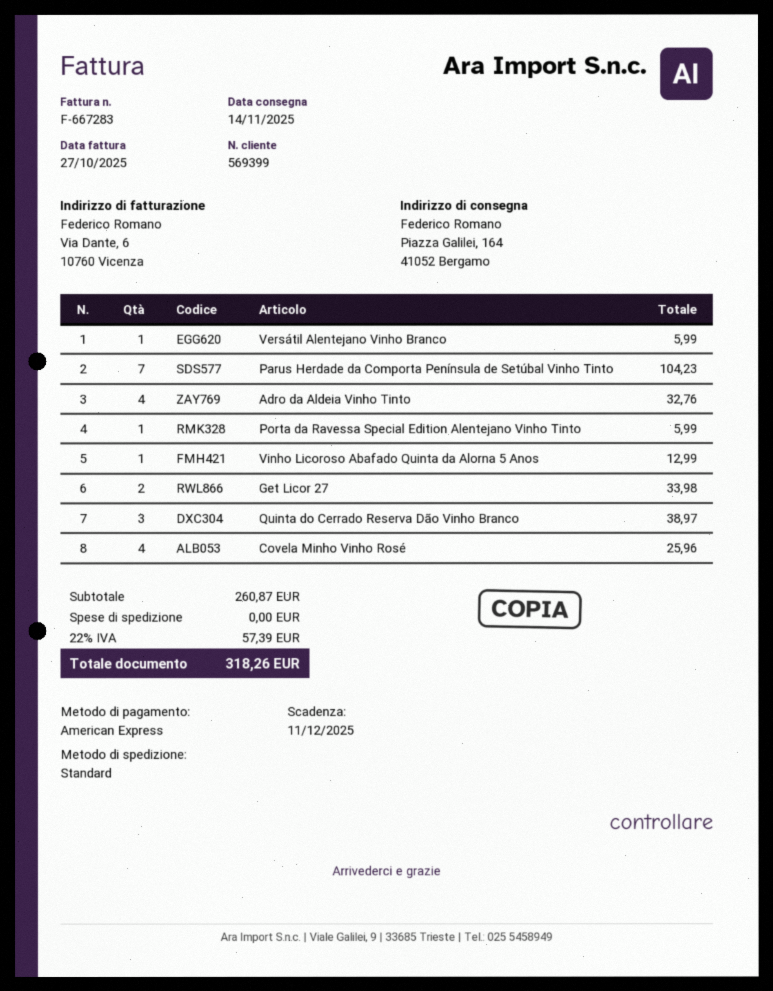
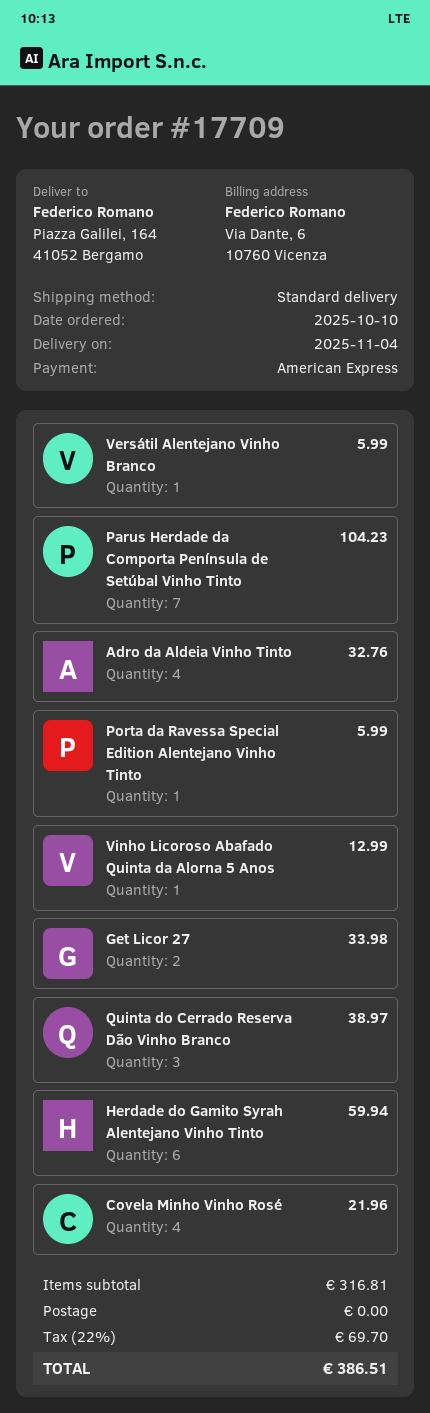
delivery date: 2025-11-14 -> 2025-11-04
Covela Minho Vinho Rosé: 4 for 25.96 -> 4 for 21.96
Herdade do Gamito Syrah Alentejano Vinho Tinto: none -> 6 for 59.94
subtotal: 260.87 -> 316.81
tax: 22% = 57.39 -> 22% = 69.70
total: 318.26 -> 386.51

